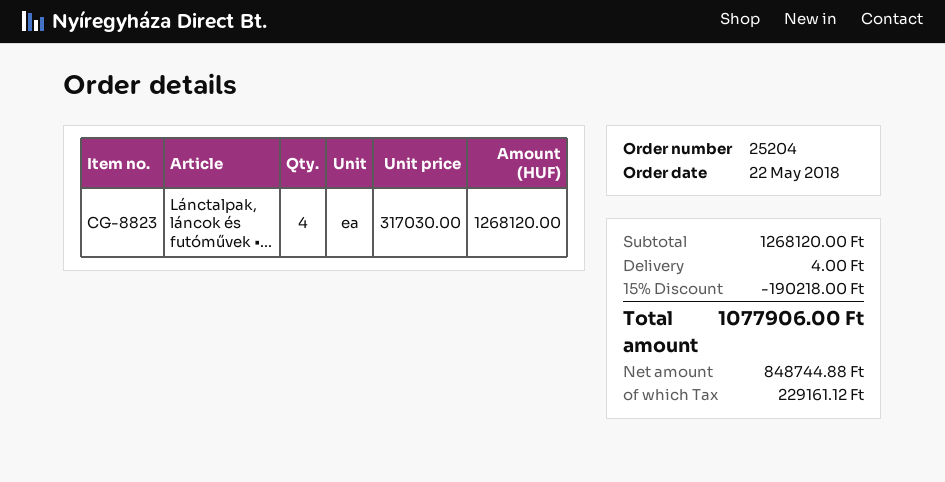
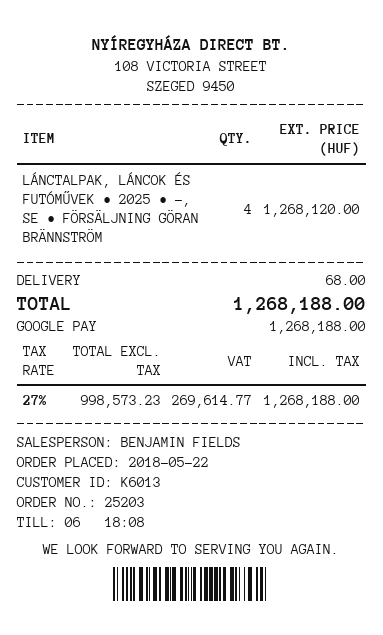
order number: 25204 -> 25203
discount: 15% = 190218.00 -> none
shipping: 4.00 -> 68.00
net: 848744.88 -> 998573.23
tax: 229161.12 -> 269614.77
total: 1077906.00 -> 1268188.00

